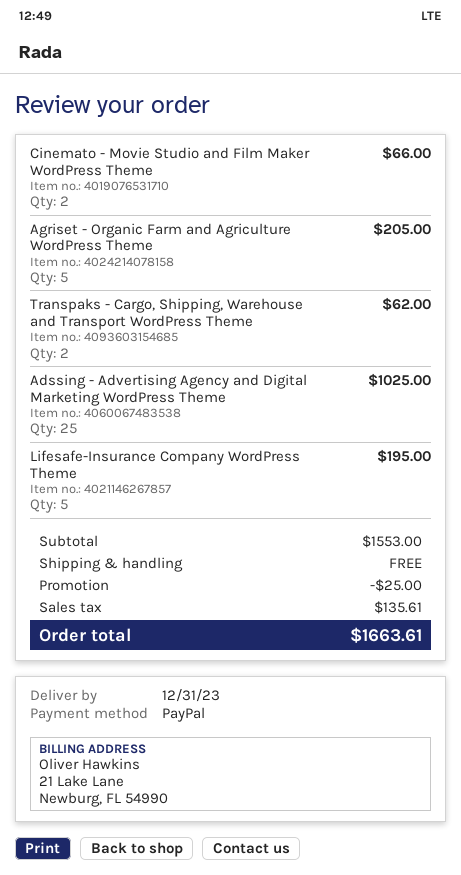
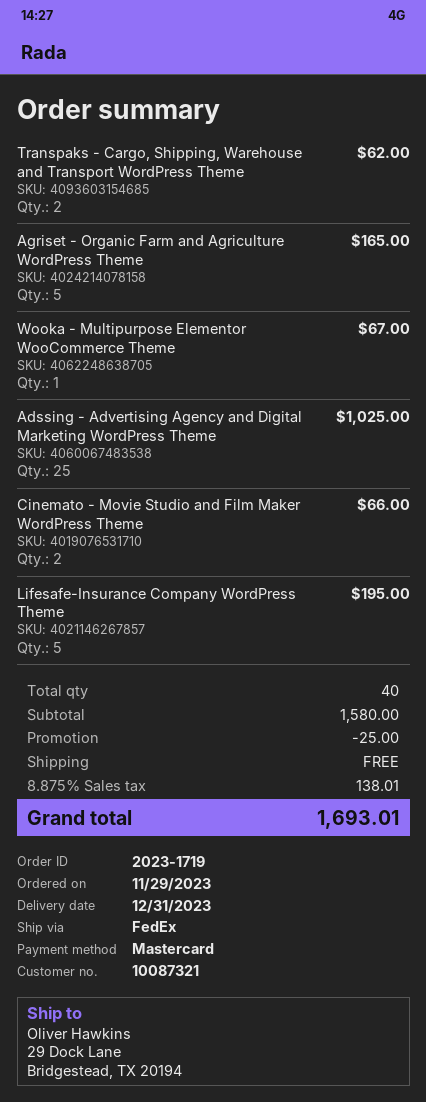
payment method: PayPal -> Mastercard
Agriset - Organic Farm and Agriculture WordPress Theme: 5 for 205.00 -> 5 for 165.00
Wooka - Multipurpose Elementor WooCommerce Theme: none -> 1 for 67.00
subtotal: 1553.00 -> 1580.00
tax: 135.61 -> 138.01
total: 1663.61 -> 1693.01

